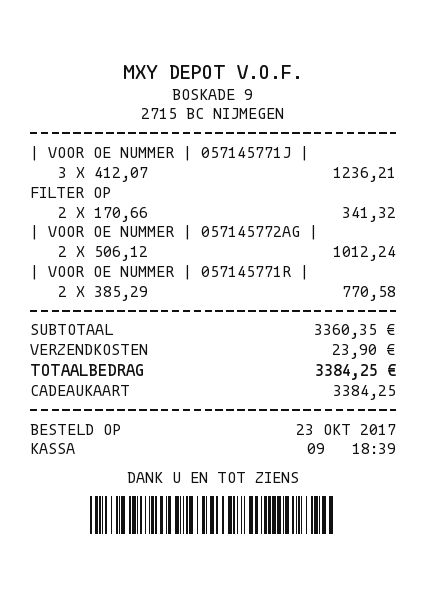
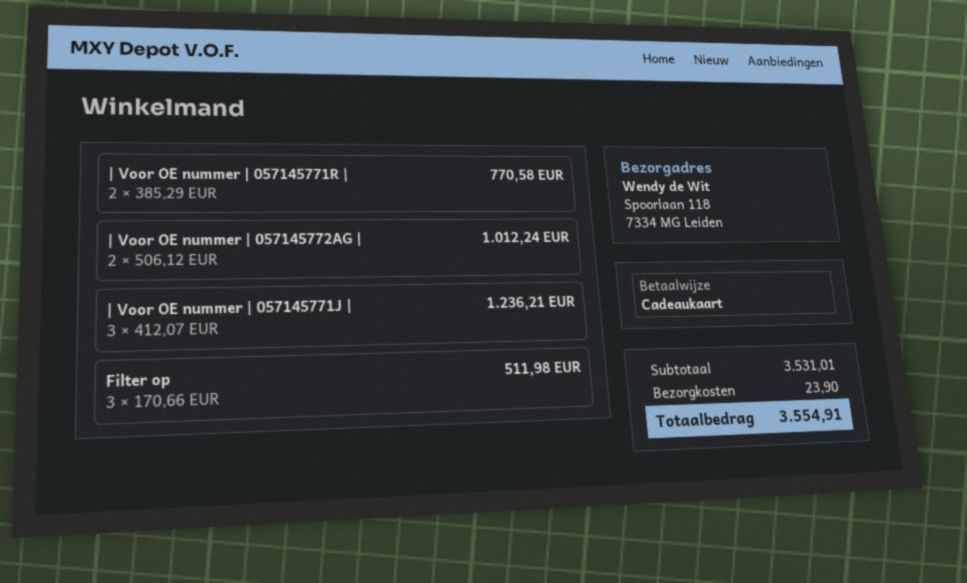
FILTER OP: 2 x 170.66 = 341.32 -> 3 x 170.66 = 511.98
subtotal: 3360.35 -> 3531.01
total: 3384.25 -> 3554.91

